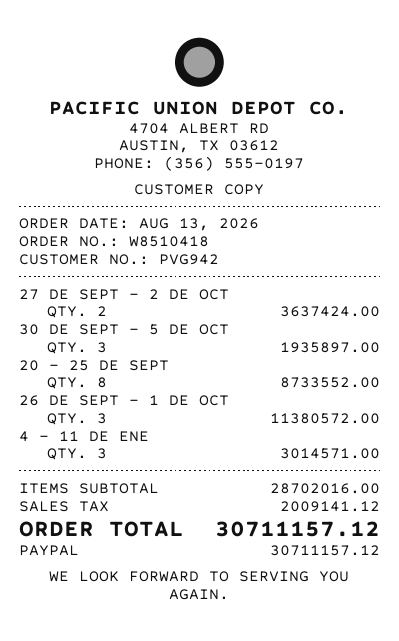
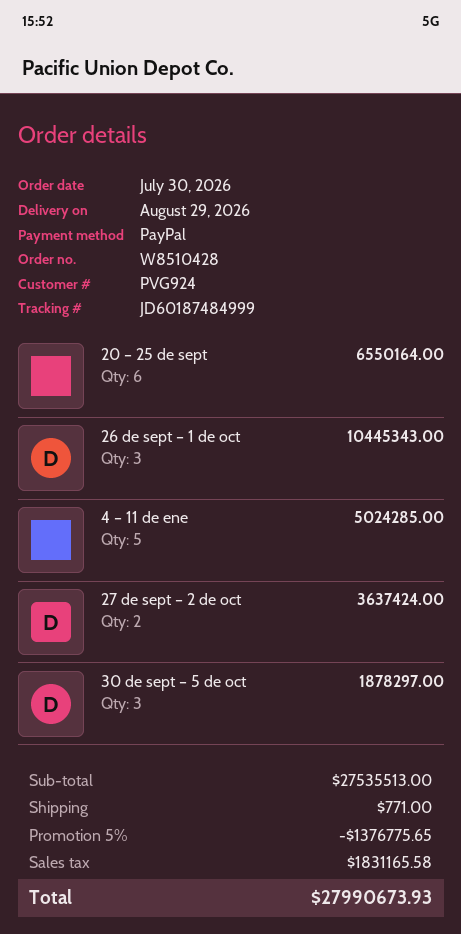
order number: W8510418 -> W8510428
order date: 2026-08-13 -> 2026-07-30
customer number: PVG942 -> PVG924
30 DE SEPT – 5 DE OCT: 3 for 1935897.00 -> 3 for 1878297.00
20 – 25 DE SEPT: 8 for 8733552.00 -> 6 for 6550164.00
26 DE SEPT – 1 DE OCT: 3 for 11380572.00 -> 3 for 10445343.00
4 – 11 DE ENE: 3 for 3014571.00 -> 5 for 5024285.00
subtotal: 28702016.00 -> 27535513.00
discount: none -> 5% = 1376775.65
shipping: none -> 771.00
tax: 2009141.12 -> 1831165.58
total: 30711157.12 -> 27990673.93

